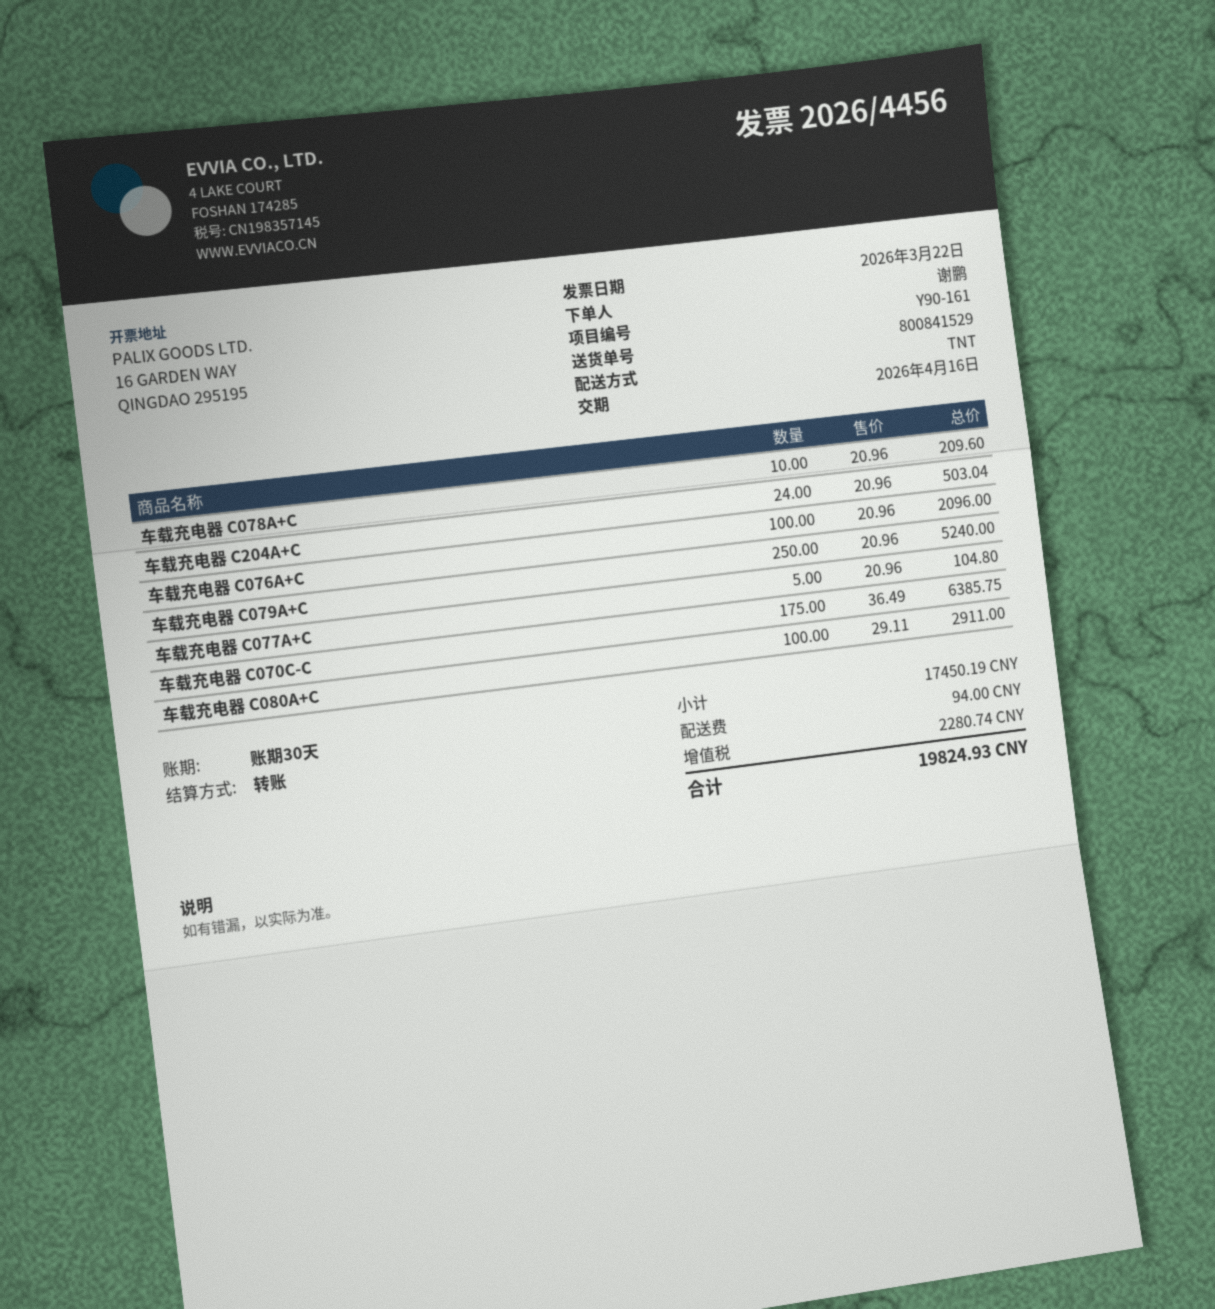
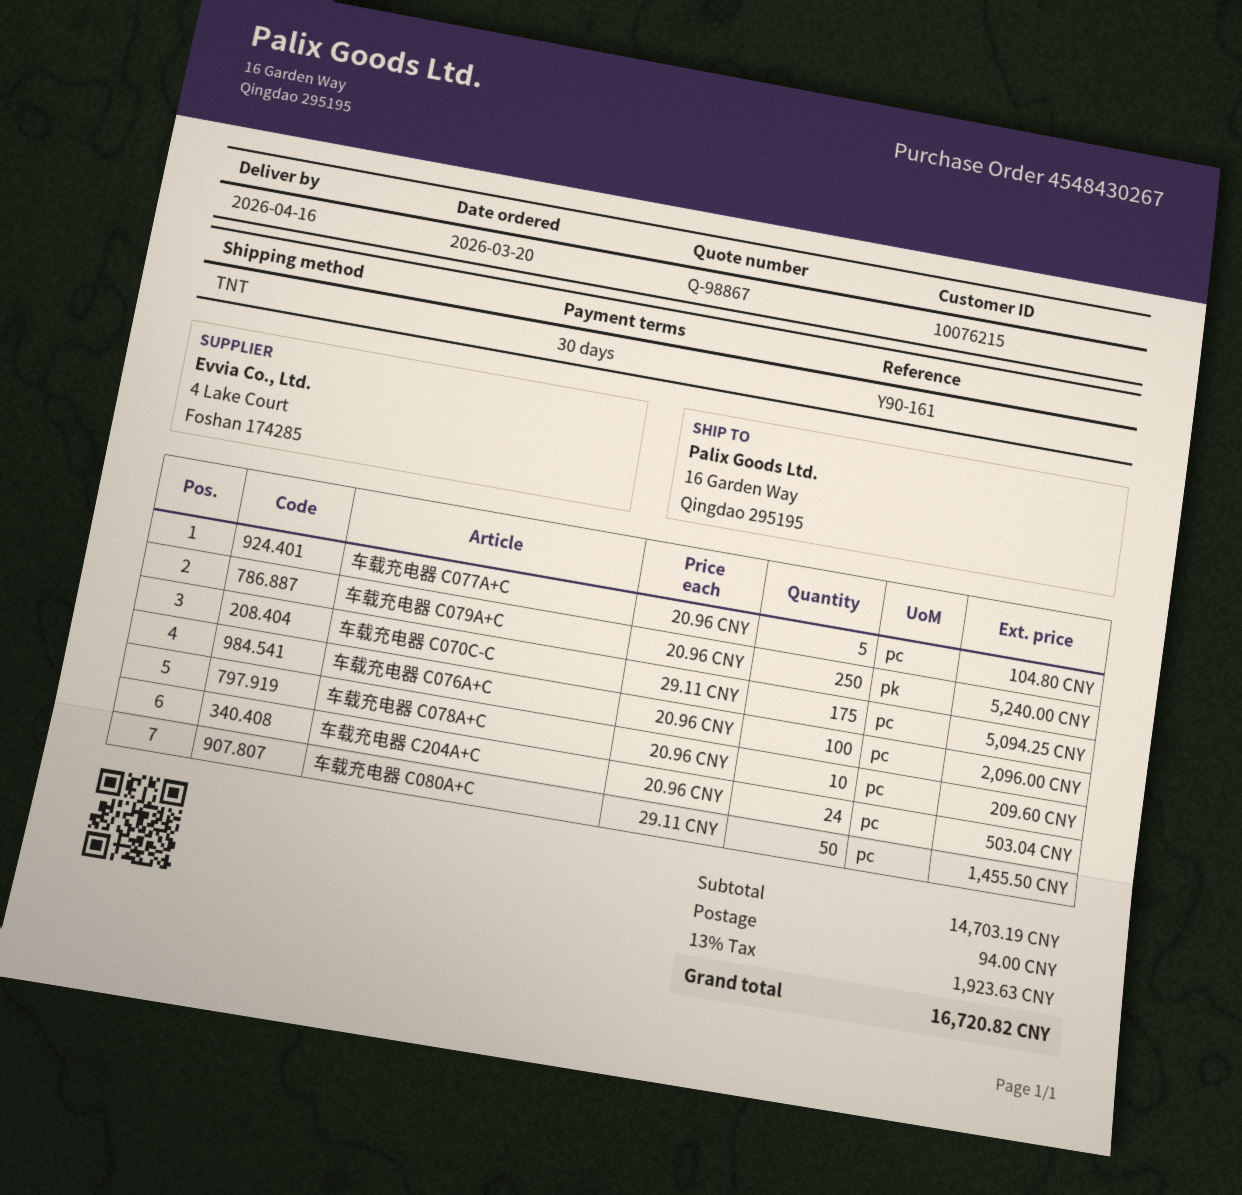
车载充电器 C070C-C: 175 x 36.49 = 6385.75 -> 175 x 29.11 = 5094.25
车载充电器 C080A+C: 100 x 29.11 = 2911.00 -> 50 x 29.11 = 1455.50
subtotal: 17450.19 -> 14703.19
tax: 2280.74 -> 1923.63
total: 19824.93 -> 16720.82

